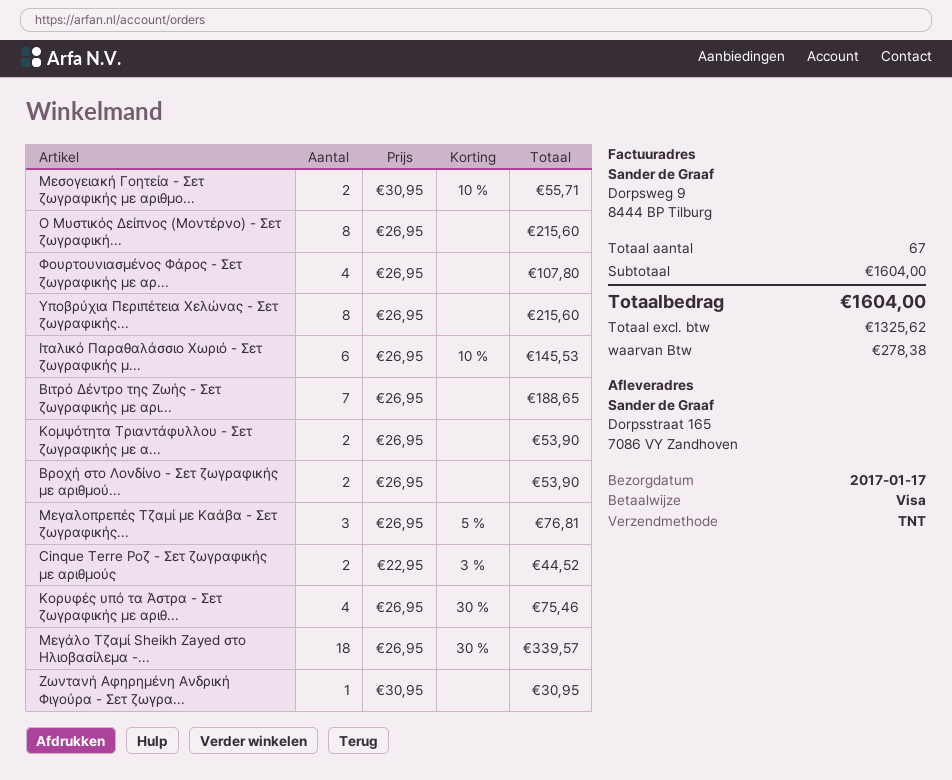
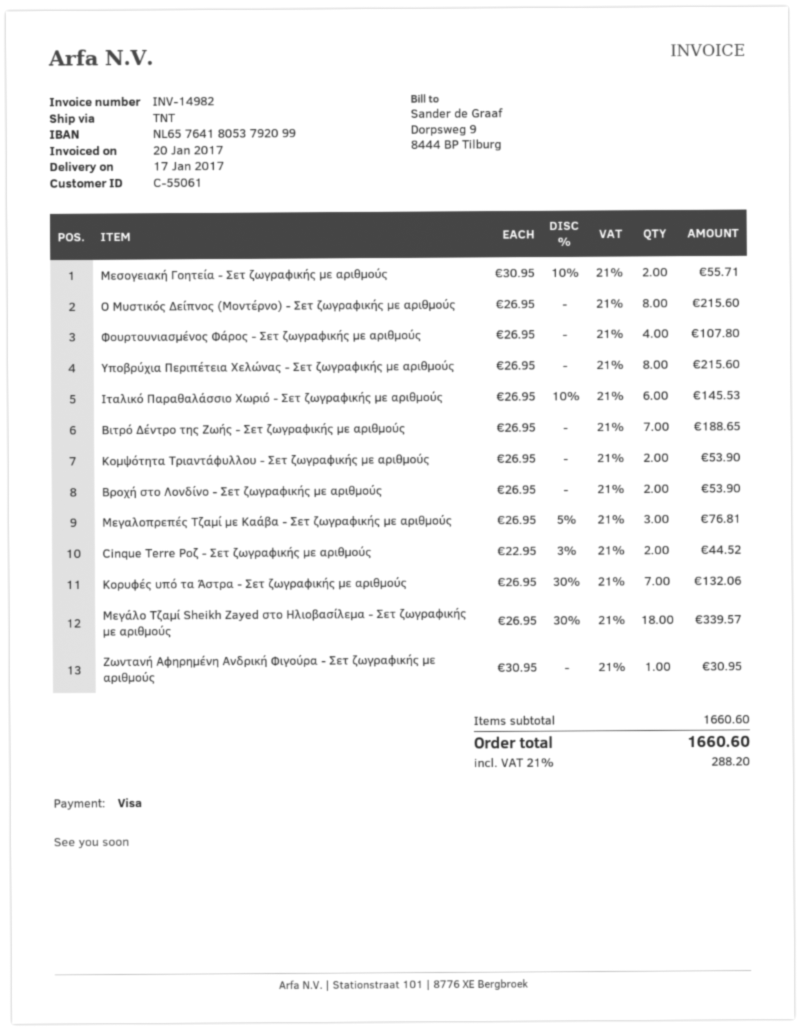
Κορυφές υπό τα Άστρα - Σετ ζωγραφικής με αριθ...: 4 x 26.95 - 30% = 75.46 -> 7 x 26.95 - 30% = 132.06
subtotal: 1604.00 -> 1660.60
tax: 278.38 -> 288.20
total: 1604.00 -> 1660.60

